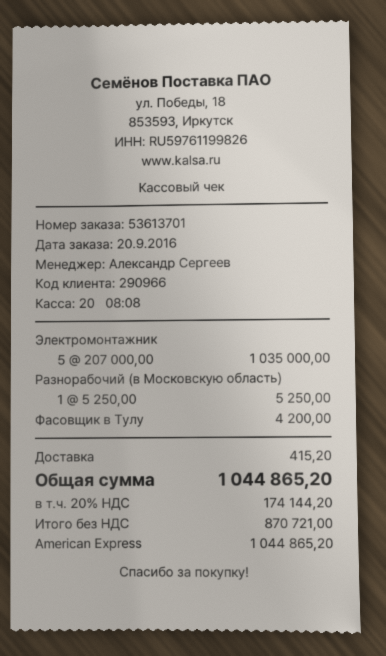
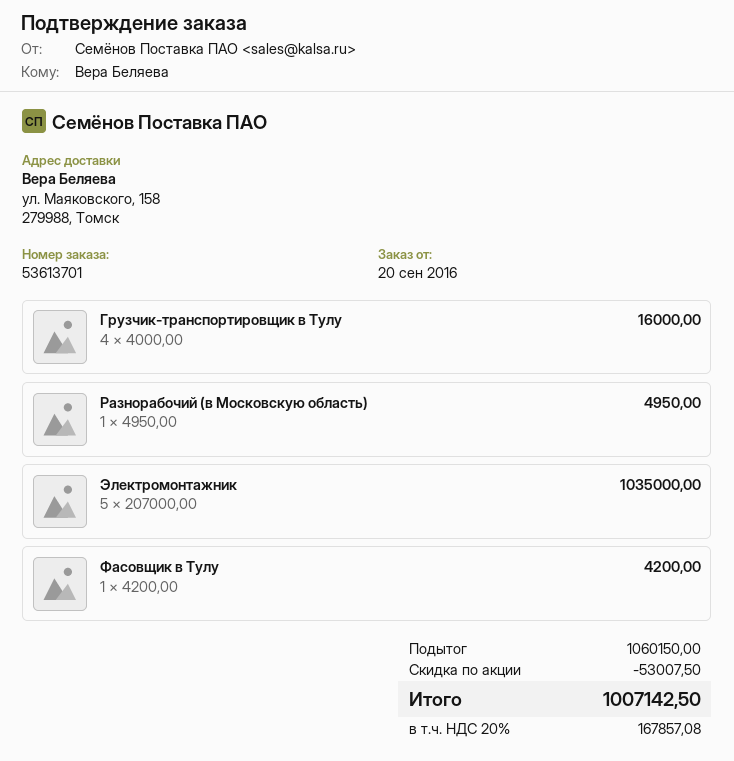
Разнорабочий (в Московскую область): 1 x 5250.00 = 5250.00 -> 1 x 4950.00 = 4950.00
Грузчик-транспортировщик в Тулу: none -> 4 x 4000.00 = 16000.00
discount: none -> 53007.50
shipping: 415.20 -> none
tax: 20% = 174144.20 -> 20% = 167857.08
total: 1044865.20 -> 1007142.50

